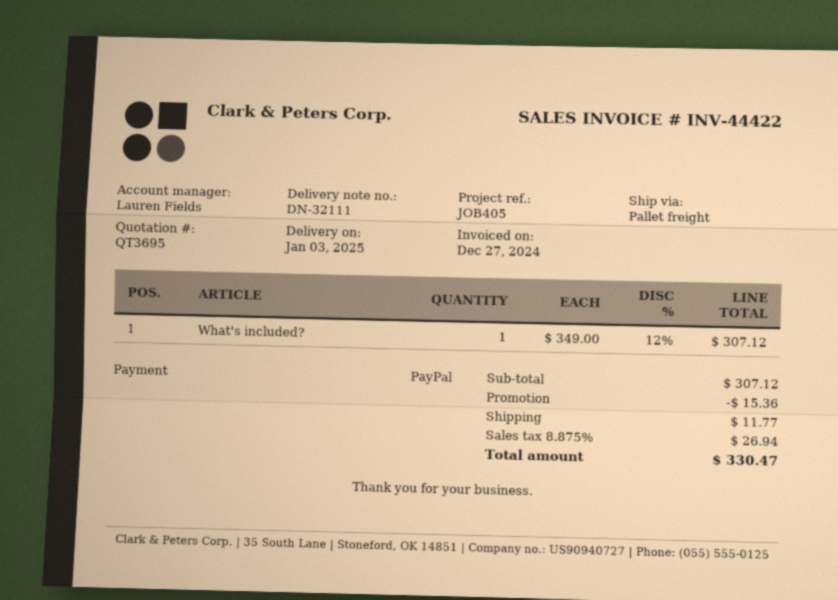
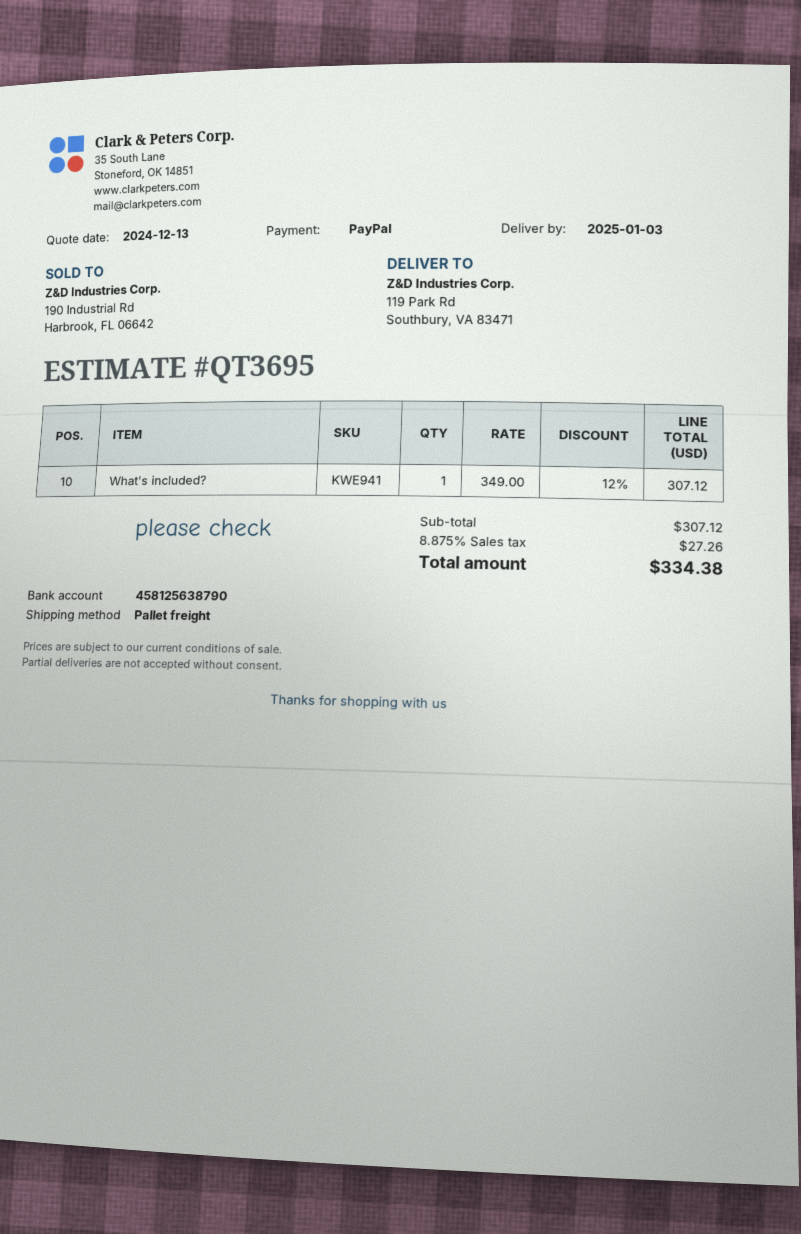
discount: 15.36 -> none
shipping: 11.77 -> none
tax: 8.875% = 26.94 -> 8.875% = 27.26
total: 330.47 -> 334.38

